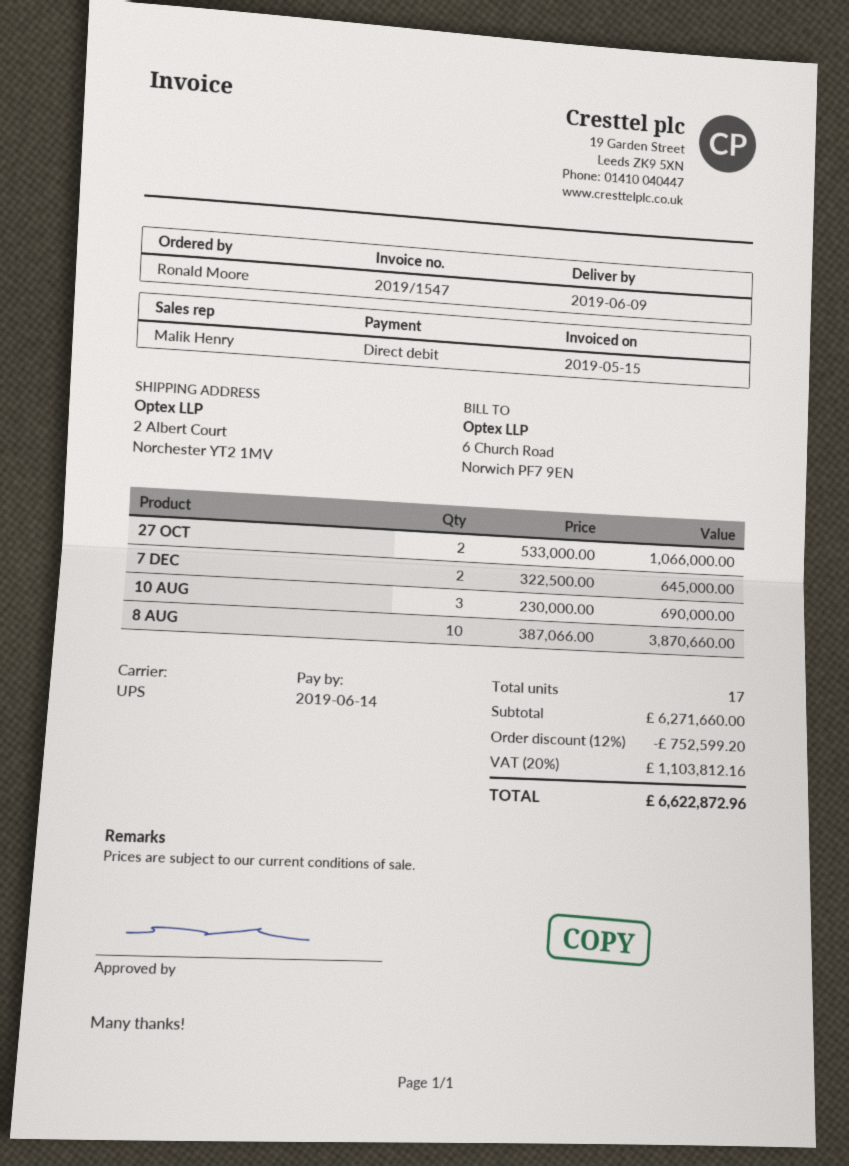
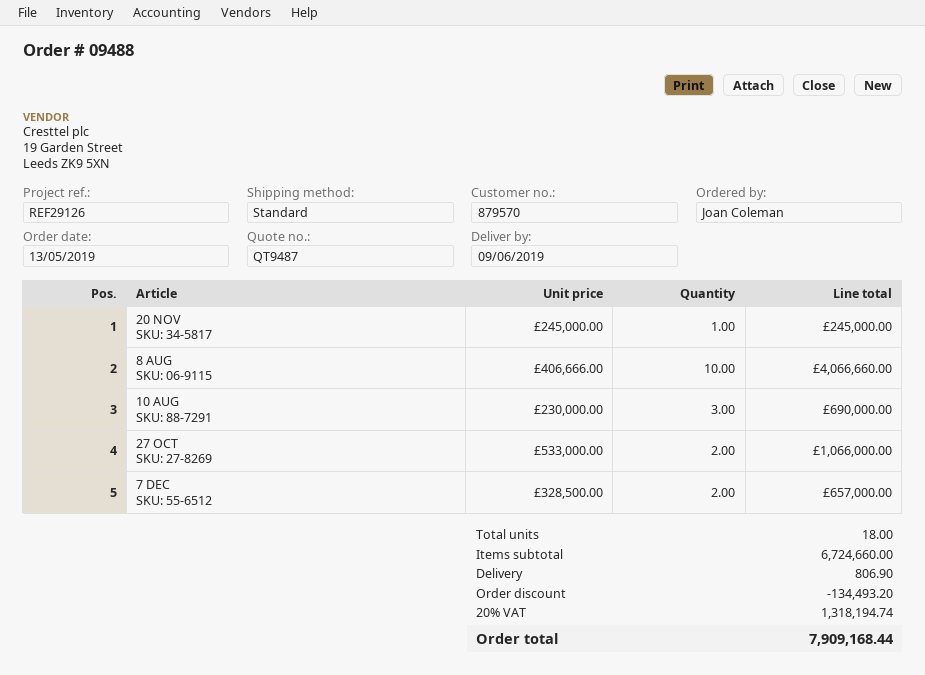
ordered by: Ronald Moore -> Joan Coleman
shipping method: UPS -> standard
7 DEC: 2 x 322500.00 = 645000.00 -> 2 x 328500.00 = 657000.00
8 AUG: 10 x 387066.00 = 3870660.00 -> 10 x 406666.00 = 4066660.00
20 NOV: none -> 1 x 245000.00 = 245000.00
total quantity: 17 -> 18
subtotal: 6271660.00 -> 6724660.00
discount: 752599.20 -> 134493.20
shipping: none -> 806.90
tax: 20% = 1103812.16 -> 20% = 1318194.74
total: 6622872.96 -> 7909168.44

